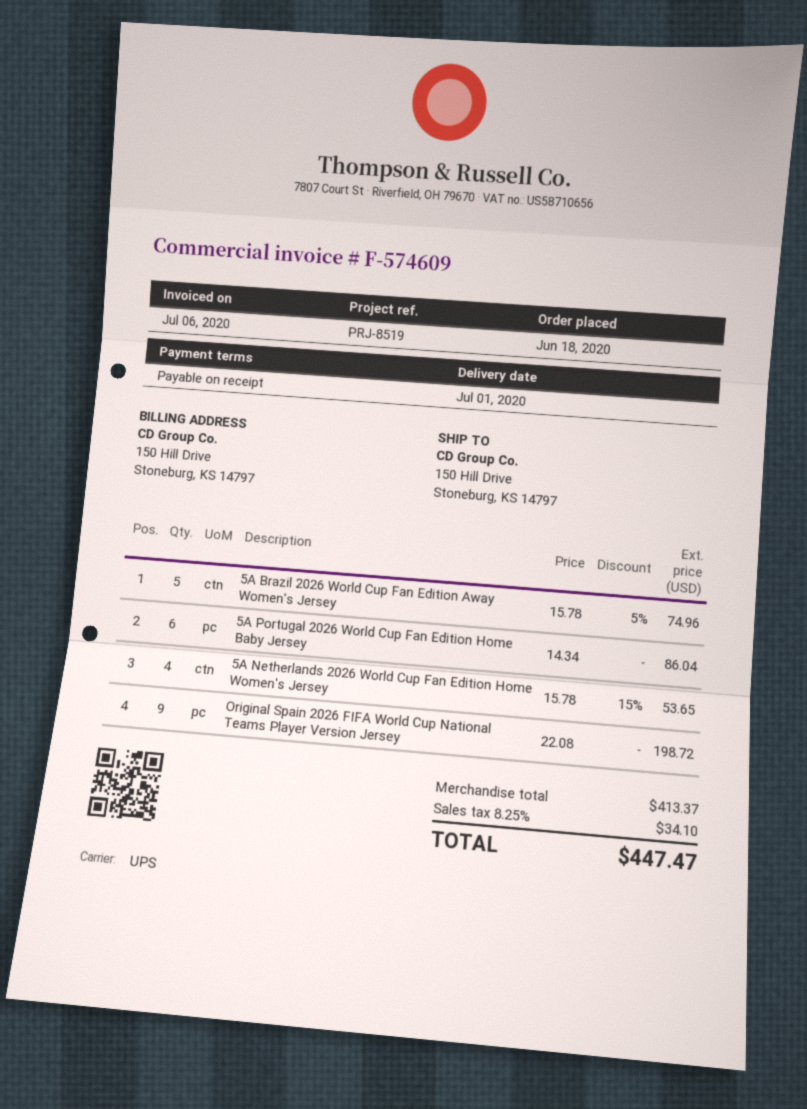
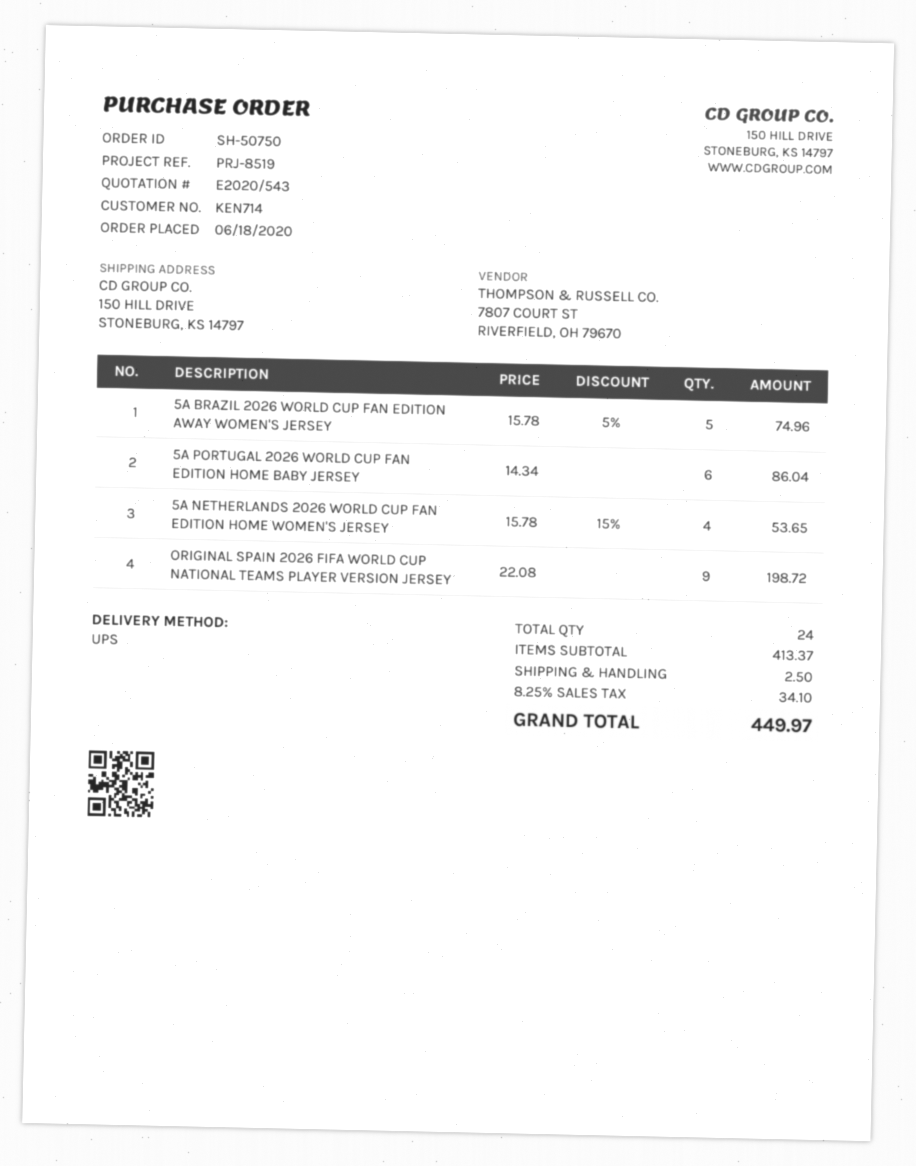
shipping: none -> 2.50
total: 447.47 -> 449.97

